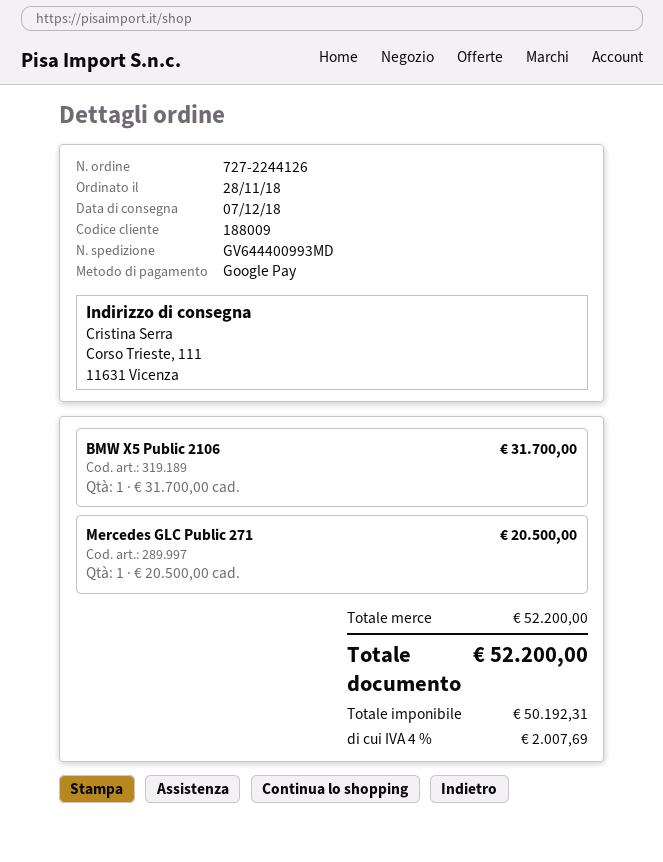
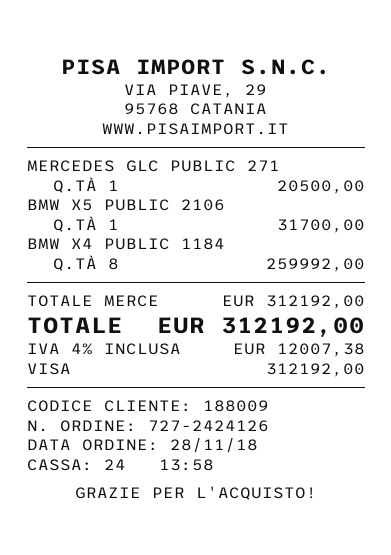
order number: 727-2244126 -> 727-2424126
payment method: Google Pay -> Visa
BMW X4 PUBLIC 1184: none -> 8 for 259992.00
subtotal: 52200.00 -> 312192.00
tax: 4% = 2007.69 -> 4% = 12007.38
total: 52200.00 -> 312192.00

